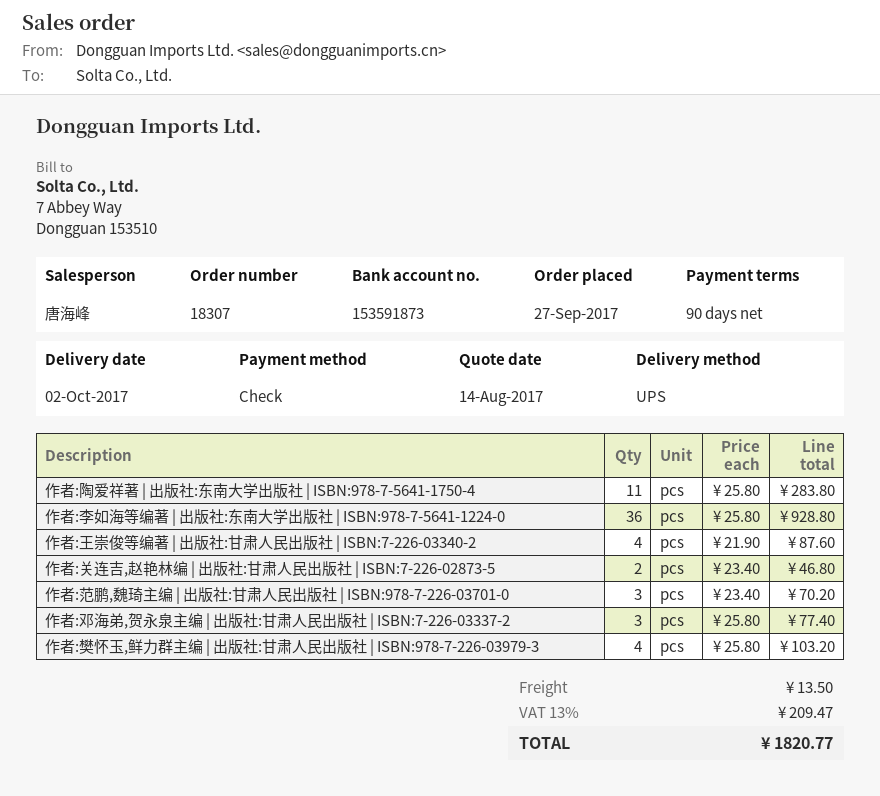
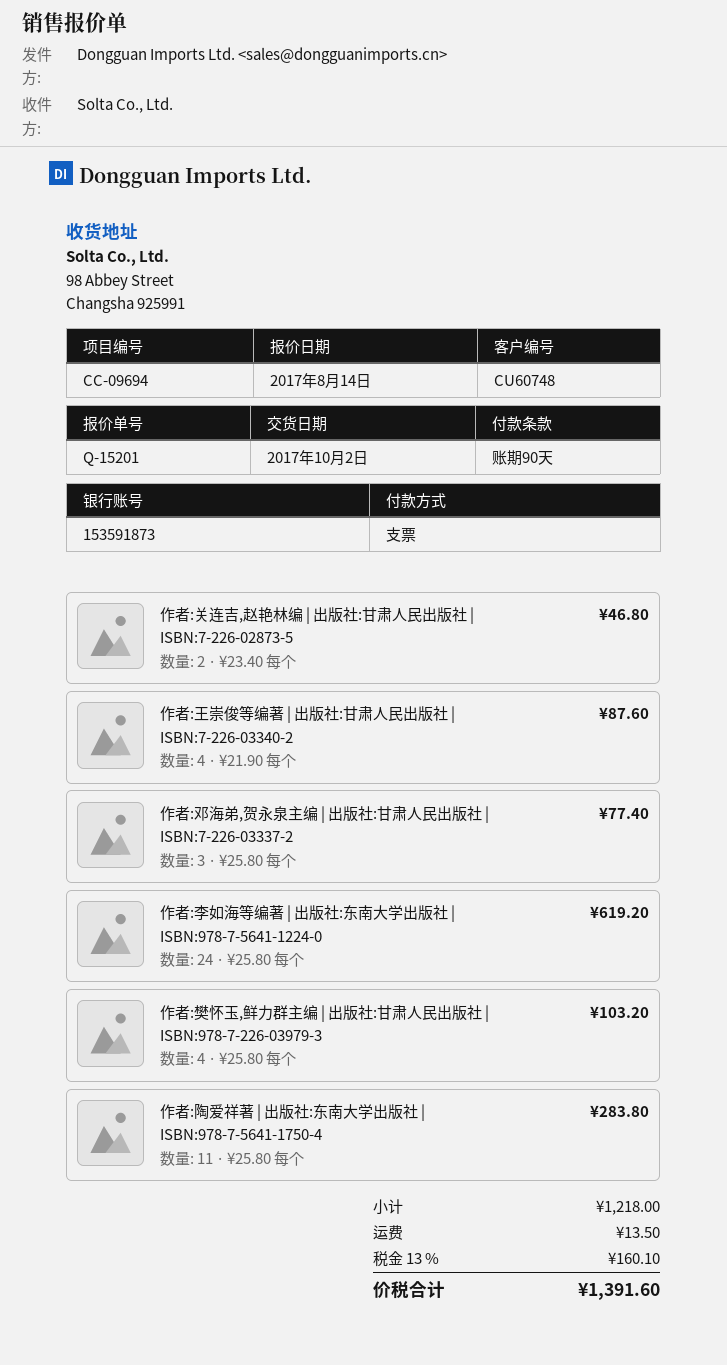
作者:李如海等编著 | 出版社:东南大学出版社 | ISBN:978-7-5641-1224-0: 36 x 25.80 = 928.80 -> 24 x 25.80 = 619.20
作者:范鹏,魏琦主编 | 出版社:甘肃人民出版社 | ISBN:978-7-226-03701-0: 3 x 23.40 = 70.20 -> none
tax: 13% = 209.47 -> 13% = 160.10
total: 1820.77 -> 1391.60

